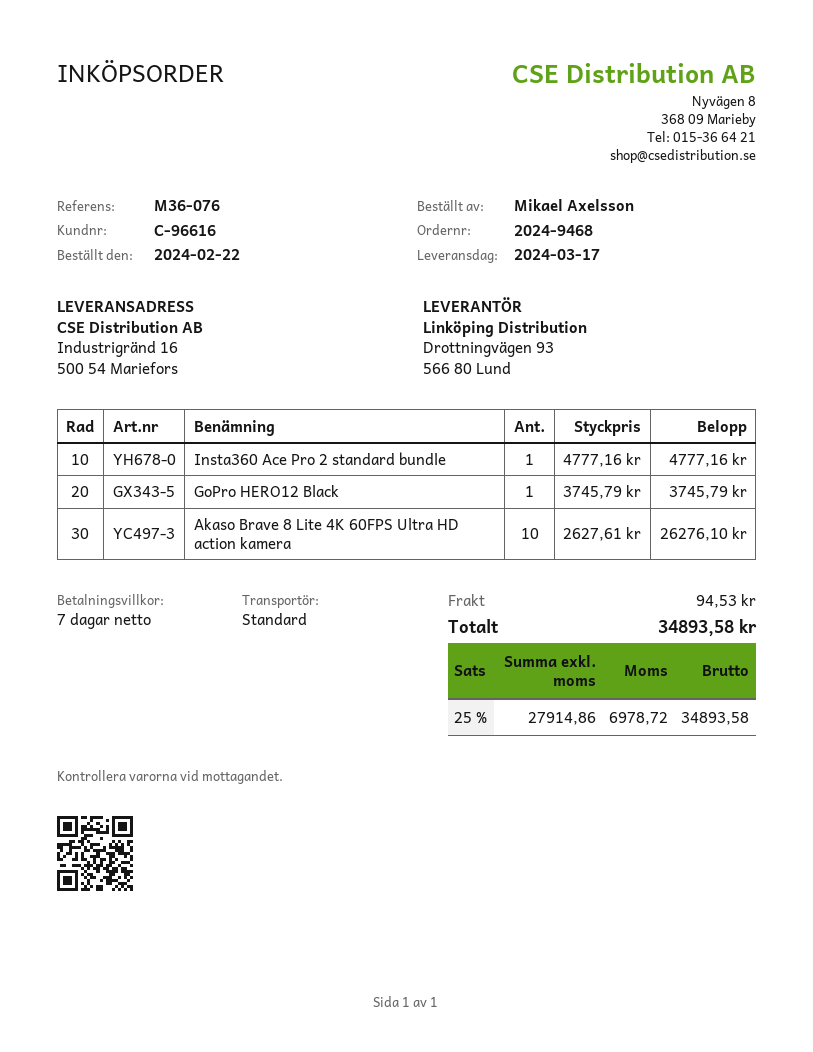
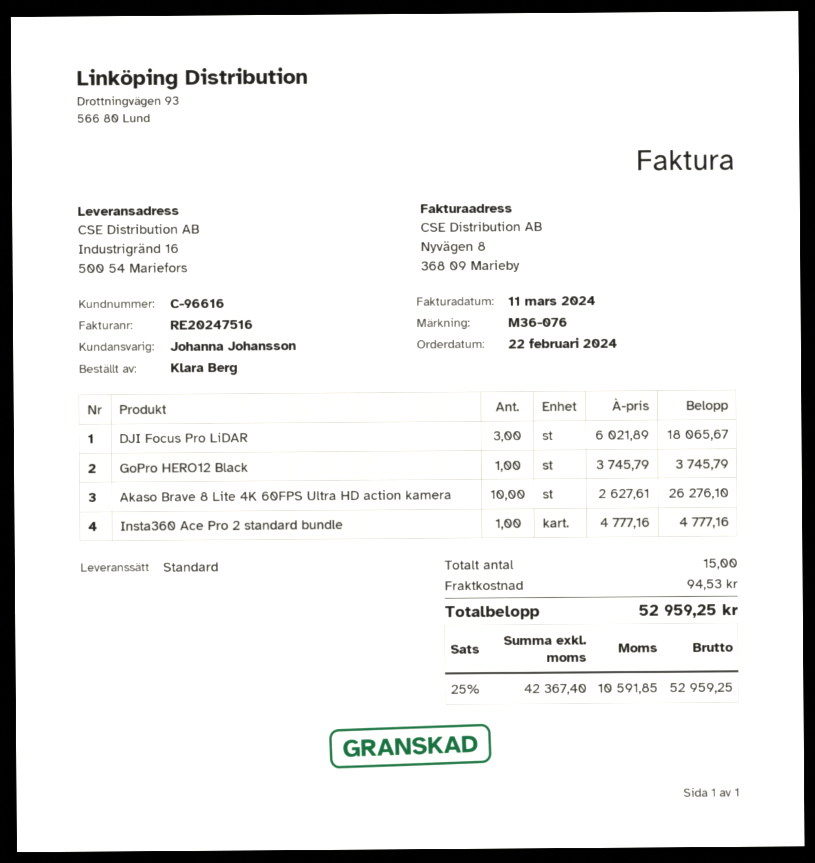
ordered by: Mikael Axelsson -> Klara Berg
DJI Focus Pro LiDAR: none -> 3 x 6021.89 = 18065.67
net: 27914.86 -> 42367.40
tax: 25% = 6978.72 -> 25% = 10591.85
total: 34893.58 -> 52959.25

